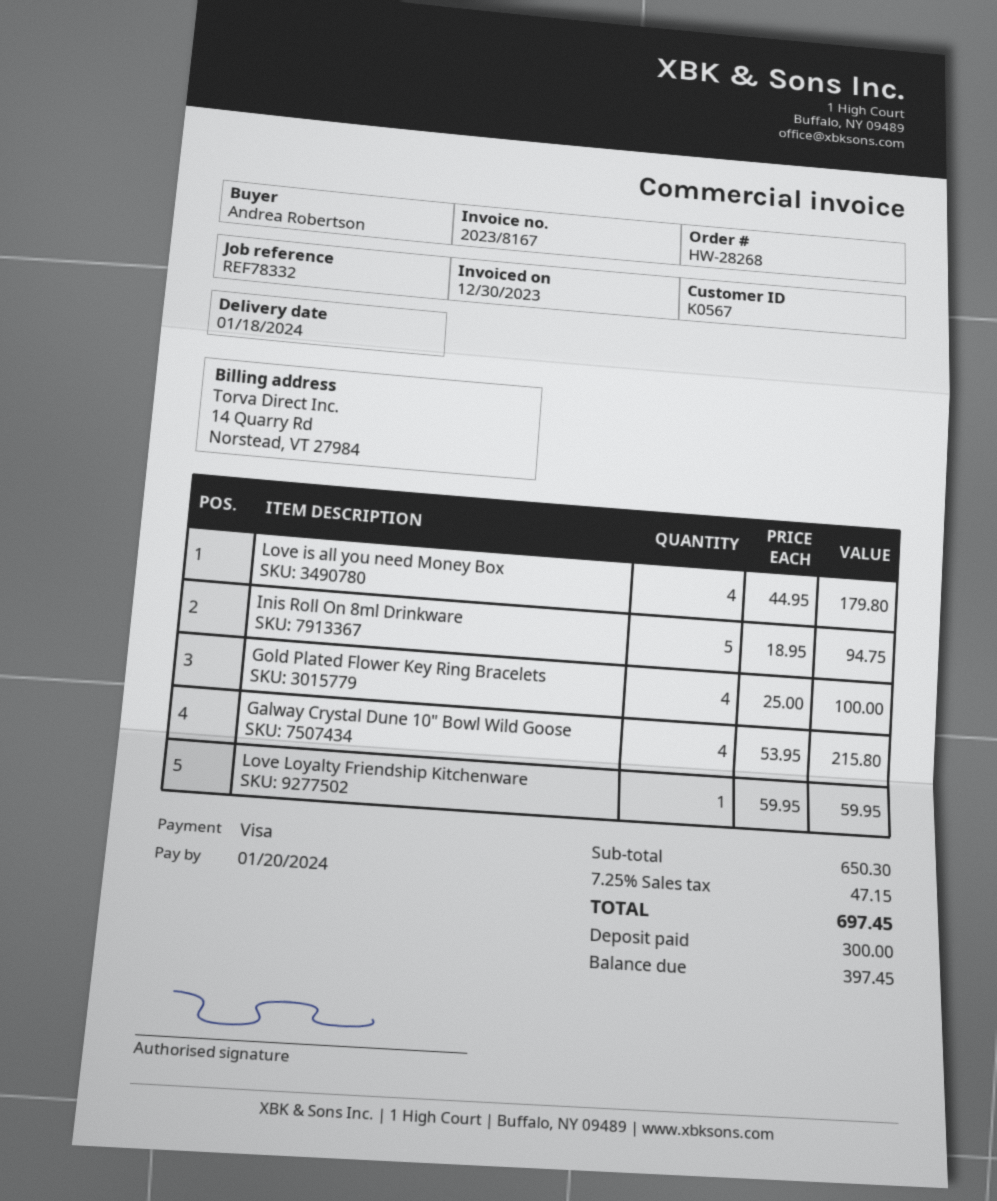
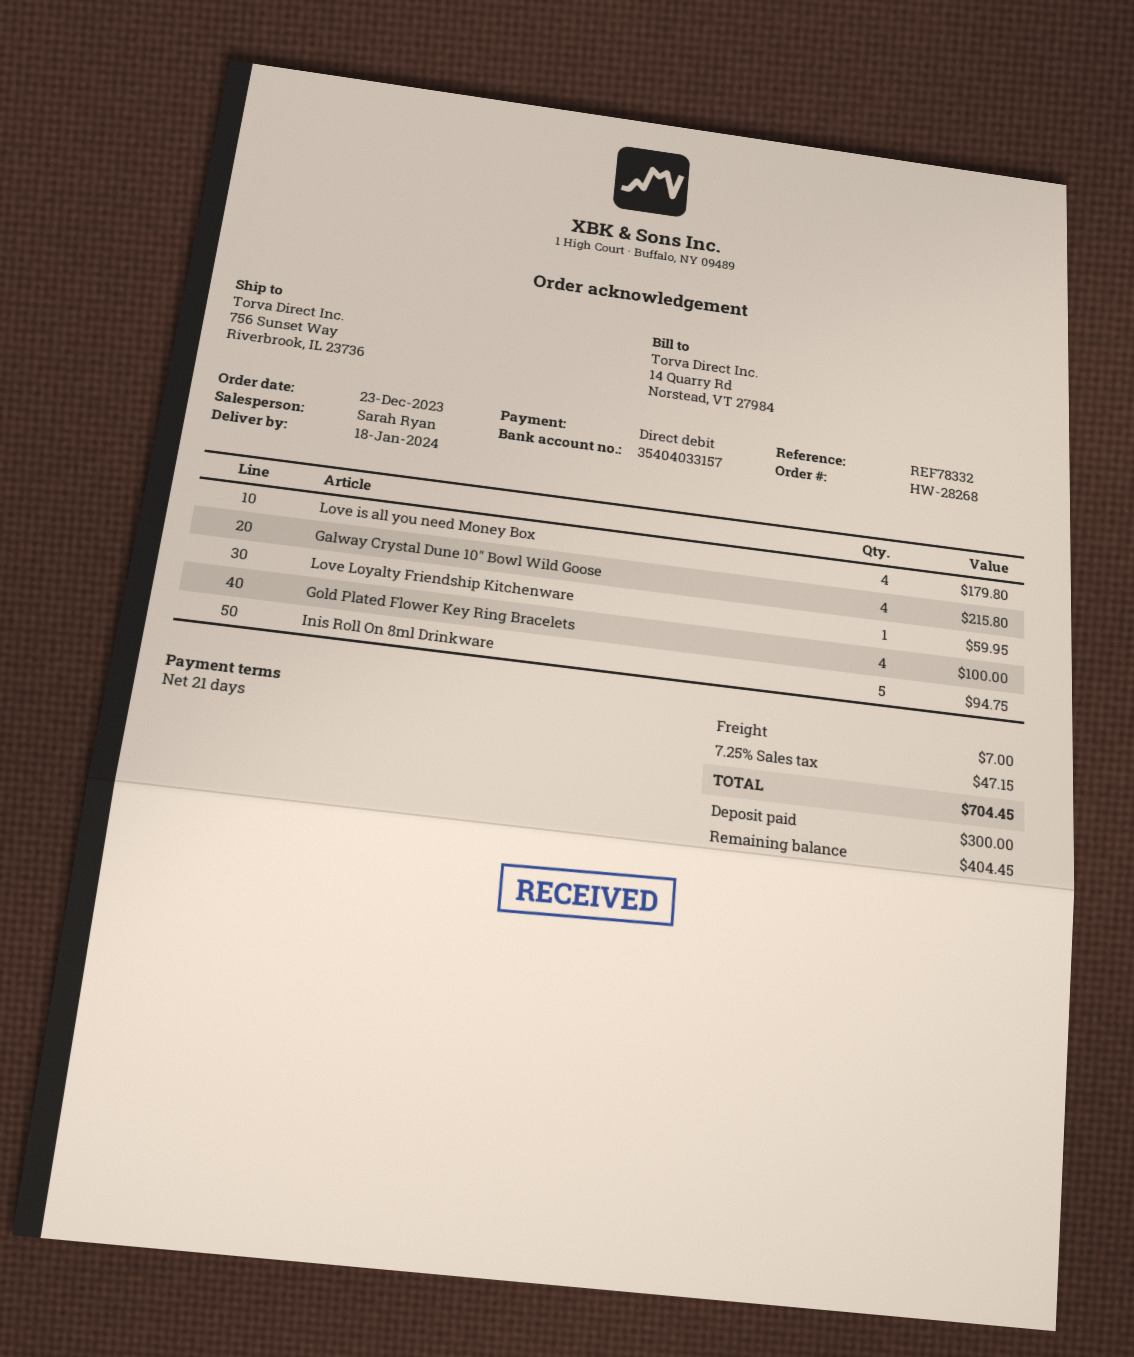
payment method: Visa -> direct debit
shipping: none -> 7.00
total: 697.45 -> 704.45
balance: 397.45 -> 404.45

